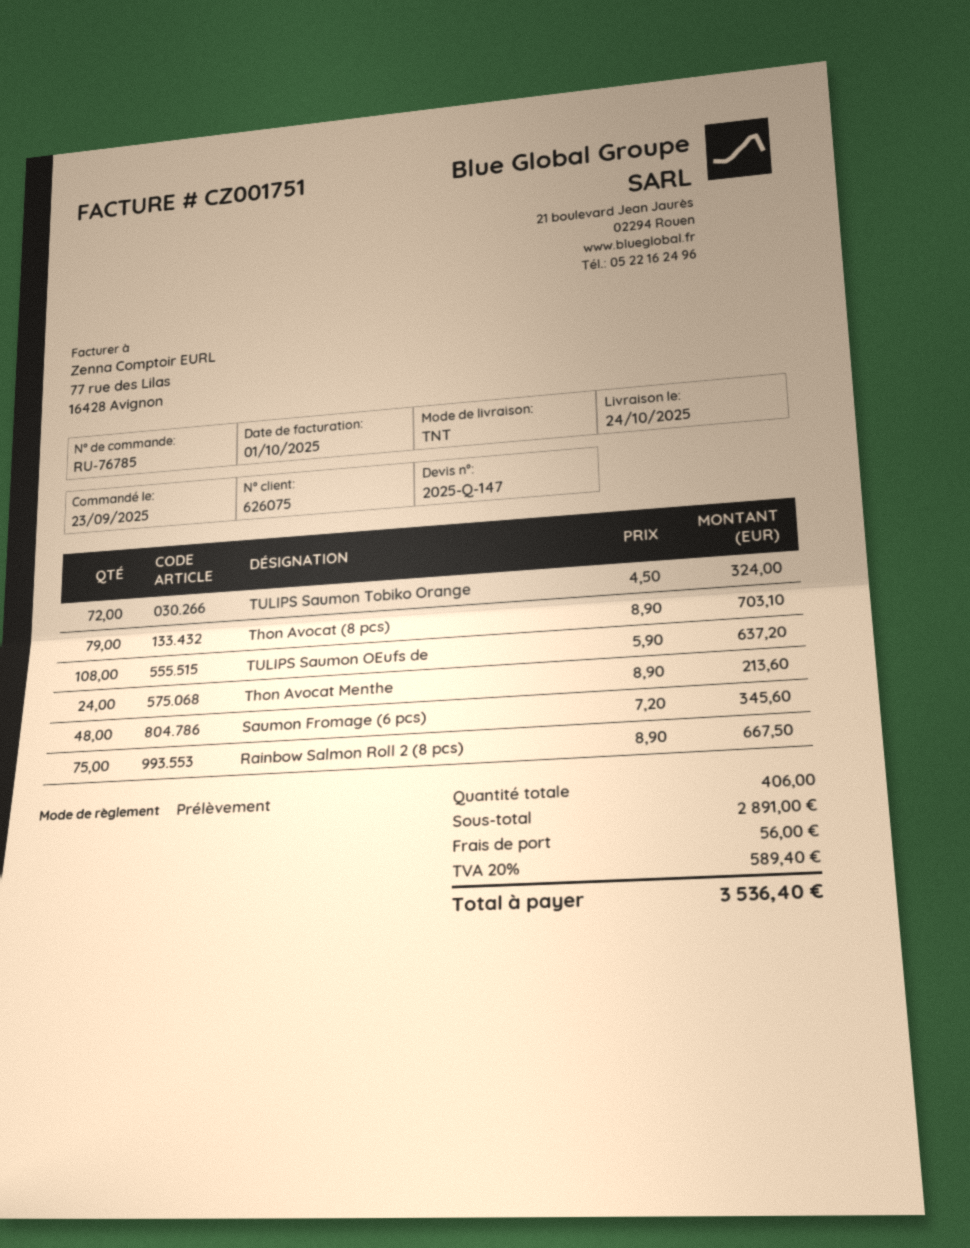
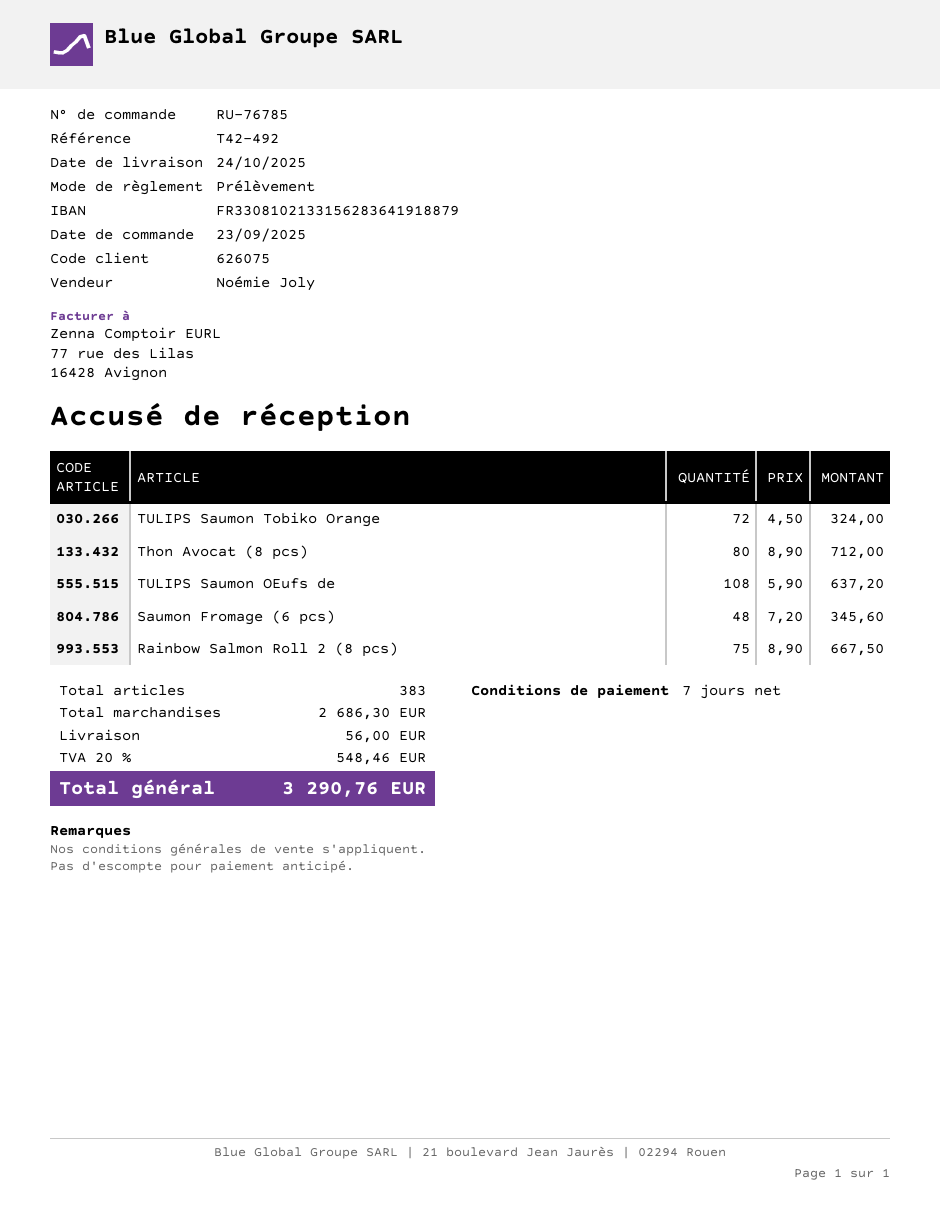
Thon Avocat (8 pcs): 79 x 8.90 = 703.10 -> 80 x 8.90 = 712.00
Thon Avocat Menthe: 24 x 8.90 = 213.60 -> none
total quantity: 406 -> 383
subtotal: 2891.00 -> 2686.30
tax: 20% = 589.40 -> 20% = 548.46
total: 3536.40 -> 3290.76

